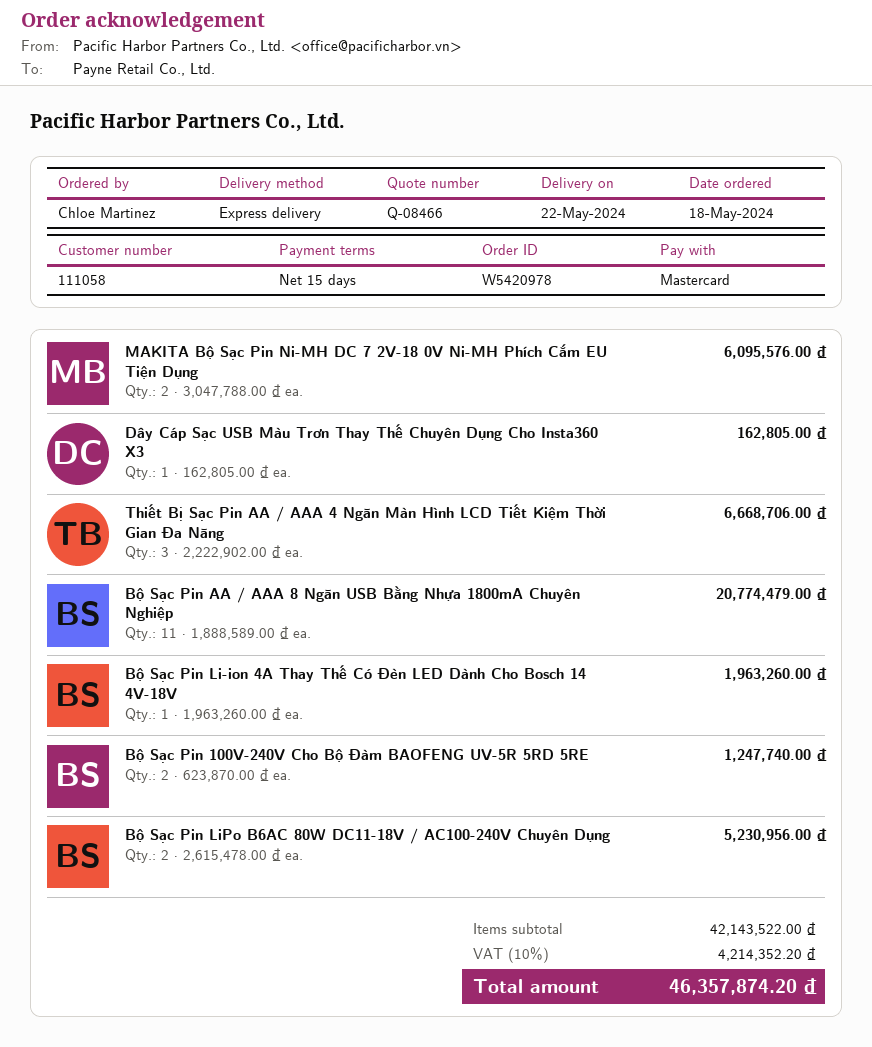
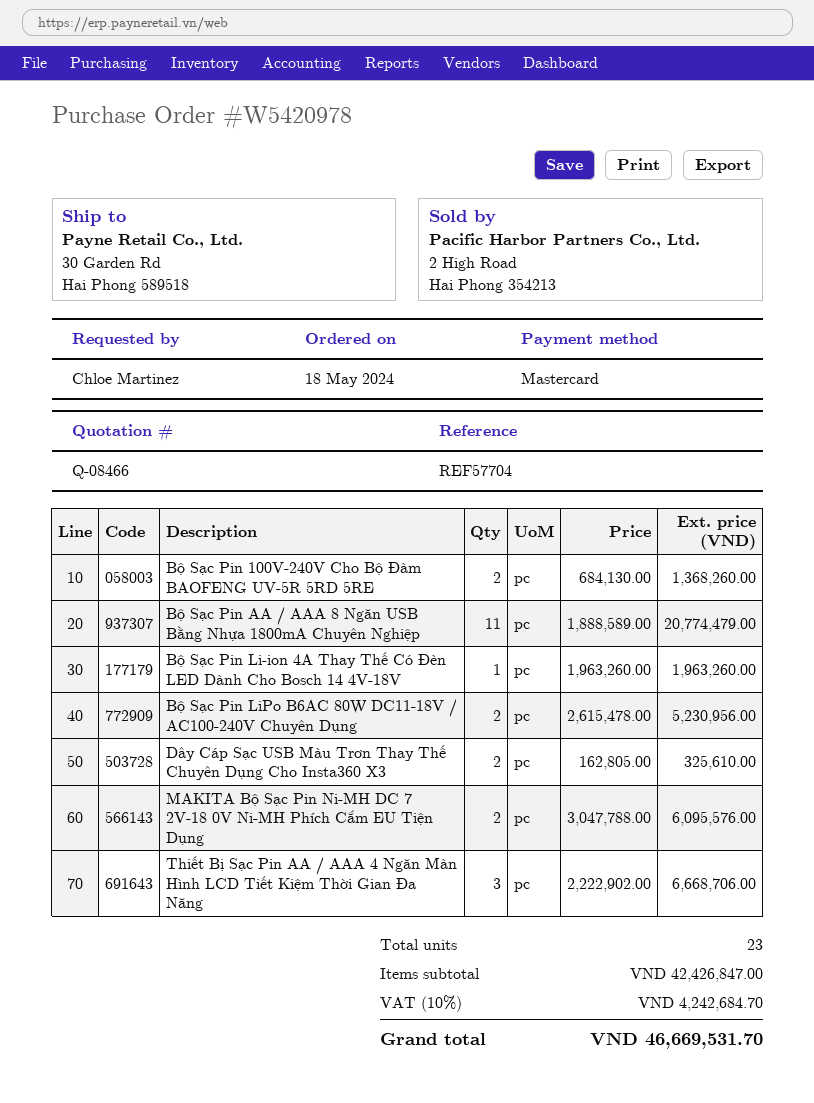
Dây Cáp Sạc USB Màu Trơn Thay Thế Chuyên Dụng Cho Insta360 X3: 1 x 162805.00 = 162805.00 -> 2 x 162805.00 = 325610.00
Bộ Sạc Pin 100V-240V Cho Bộ Đàm BAOFENG UV-5R 5RD 5RE: 2 x 623870.00 = 1247740.00 -> 2 x 684130.00 = 1368260.00
subtotal: 42143522.00 -> 42426847.00
tax: 10% = 4214352.20 -> 10% = 4242684.70
total: 46357874.20 -> 46669531.70

